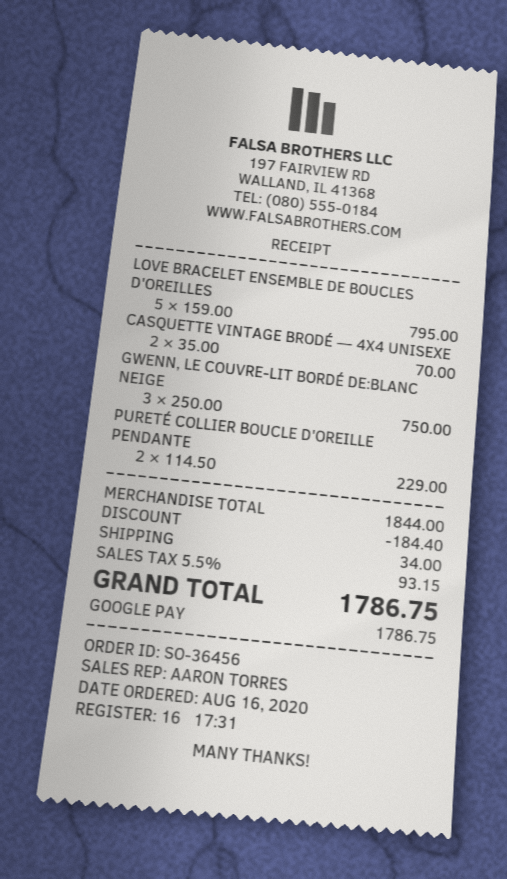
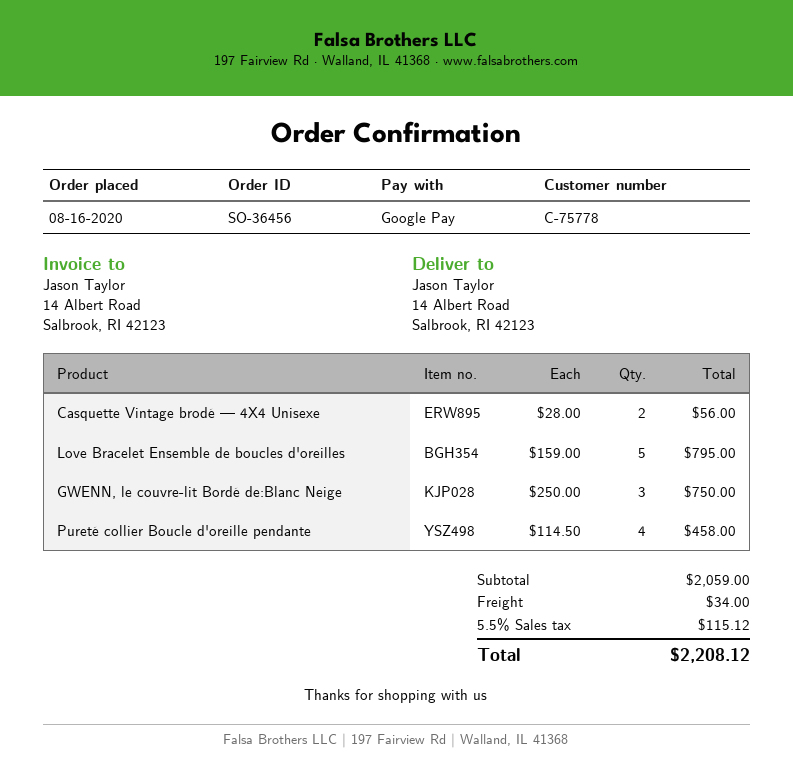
CASQUETTE VINTAGE BRODÉ — 4X4 UNISEXE: 2 x 35.00 = 70.00 -> 2 x 28.00 = 56.00
PURETÉ COLLIER BOUCLE D'OREILLE PENDANTE: 2 x 114.50 = 229.00 -> 4 x 114.50 = 458.00
subtotal: 1844.00 -> 2059.00
discount: 184.40 -> none
tax: 5.5% = 93.15 -> 5.5% = 115.12
total: 1786.75 -> 2208.12

